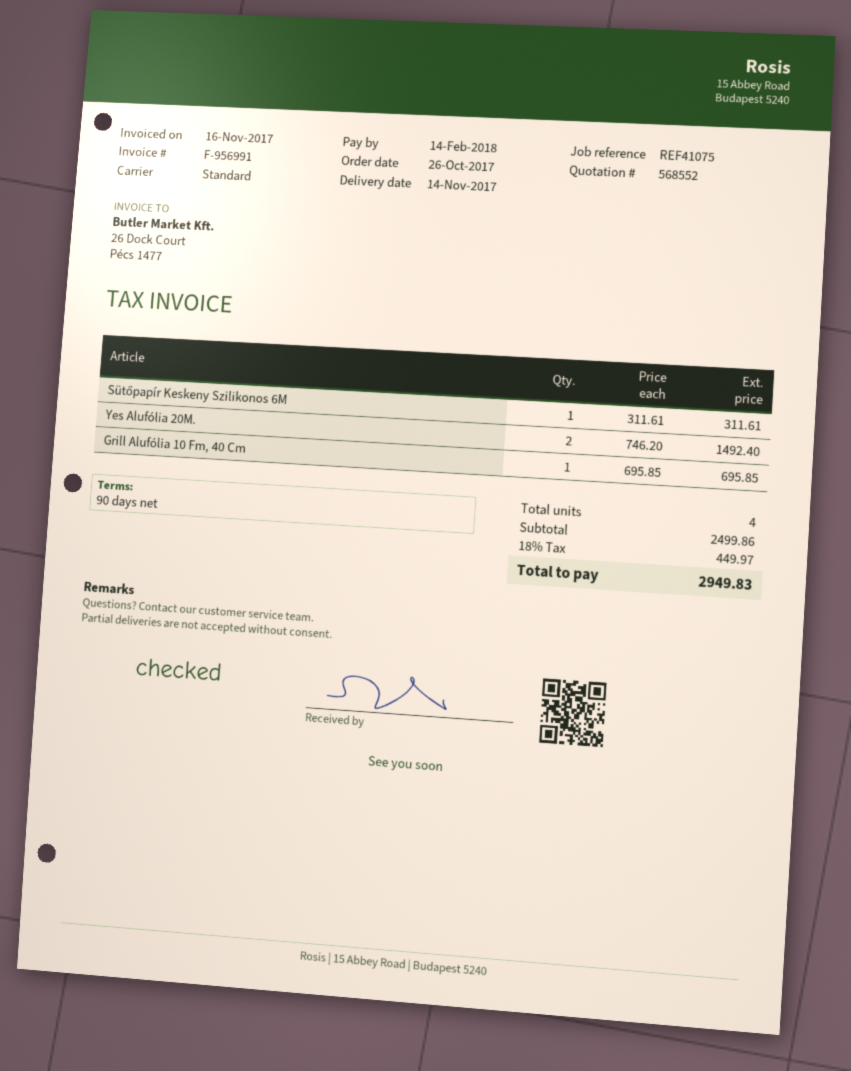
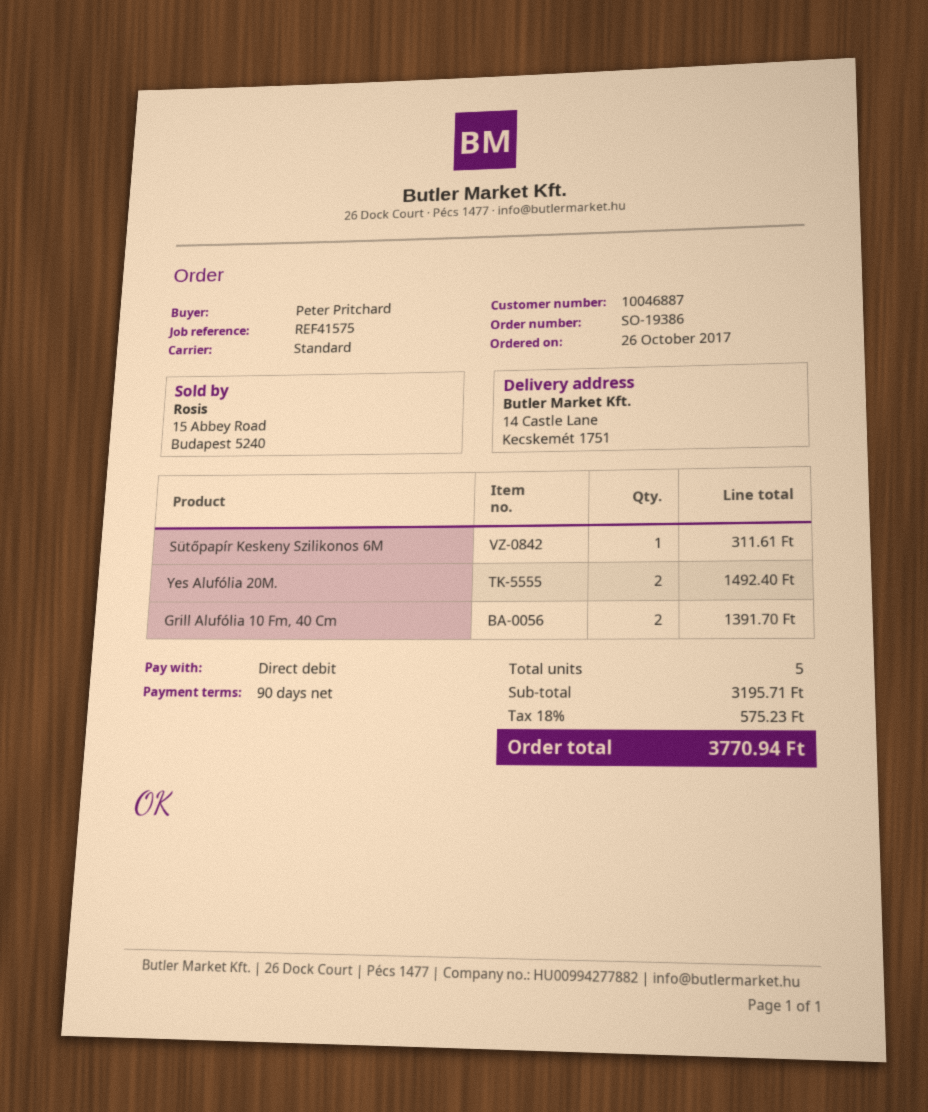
reference: REF41075 -> REF41575
Grill Alufólia 10 Fm, 40 Cm: 1 for 695.85 -> 2 for 1391.70
total quantity: 4 -> 5
subtotal: 2499.86 -> 3195.71
tax: 18% = 449.97 -> 18% = 575.23
total: 2949.83 -> 3770.94

